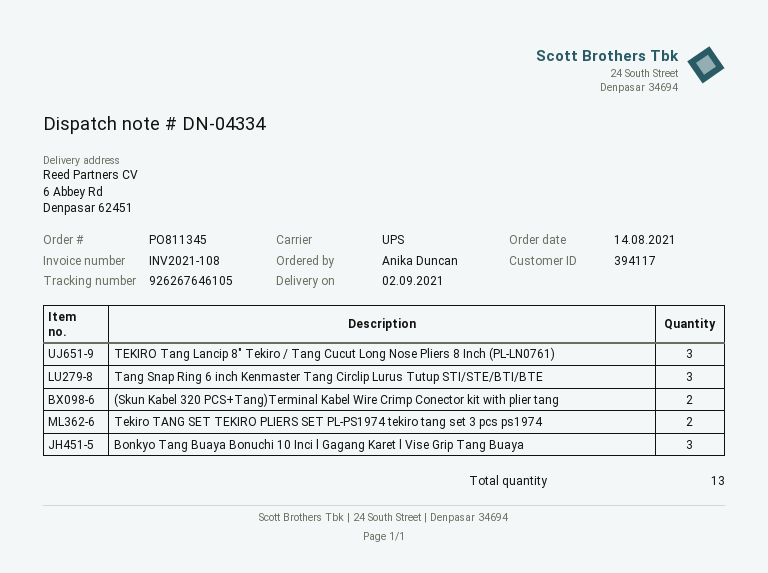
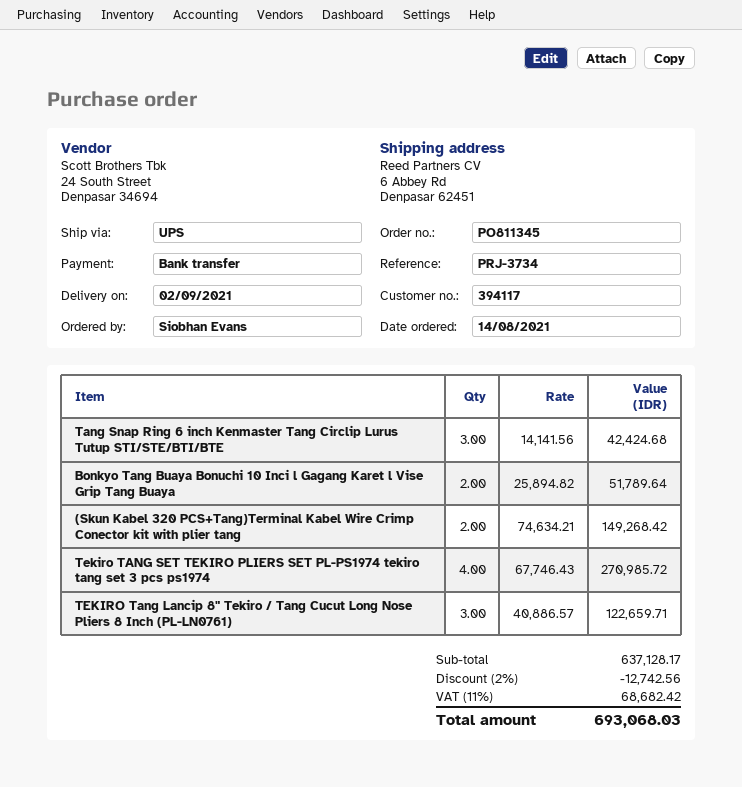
ordered by: Anika Duncan -> Siobhan Evans
Tekiro TANG SET TEKIRO PLIERS SET PL-PS1974 tekiro tang set 3 pcs ps1974: 2 -> 4
Bonkyo Tang Buaya Bonuchi 10 Inci l Gagang Karet l Vise Grip Tang Buaya: 3 -> 2

